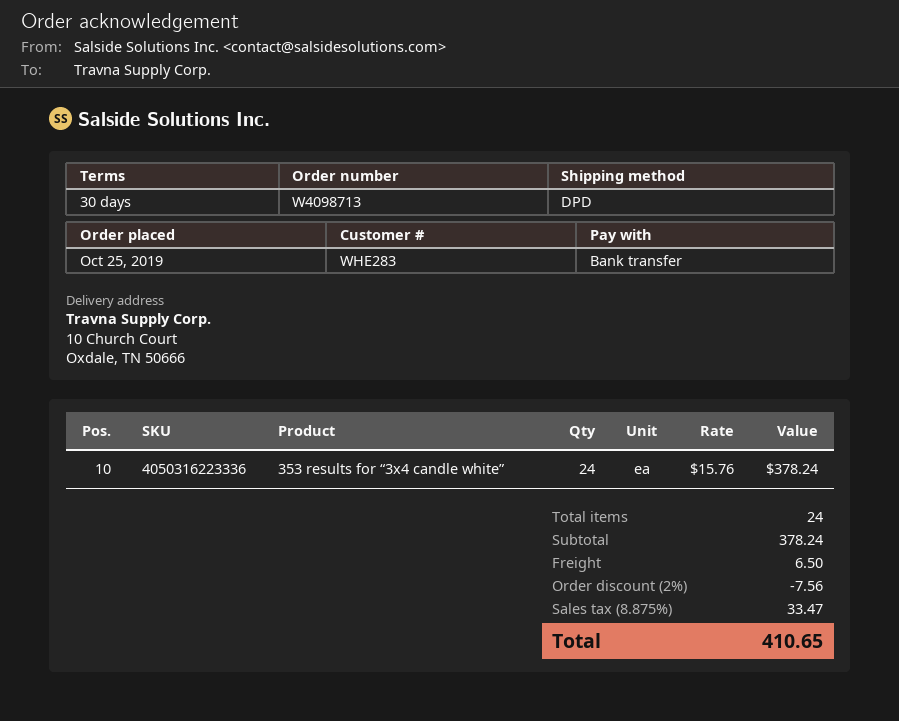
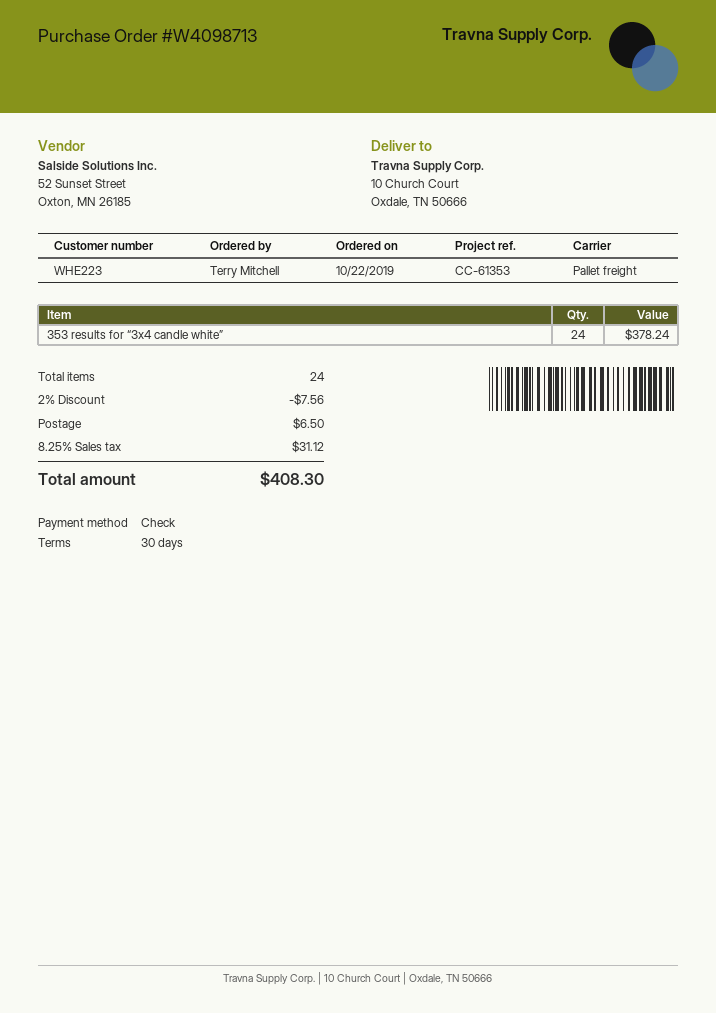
order date: 2019-10-25 -> 2019-10-22
customer number: WHE283 -> WHE223
payment method: bank transfer -> cheque
shipping method: DPD -> pallet freight
tax: 8.875% = 33.47 -> 8.25% = 31.12
total: 410.65 -> 408.30

